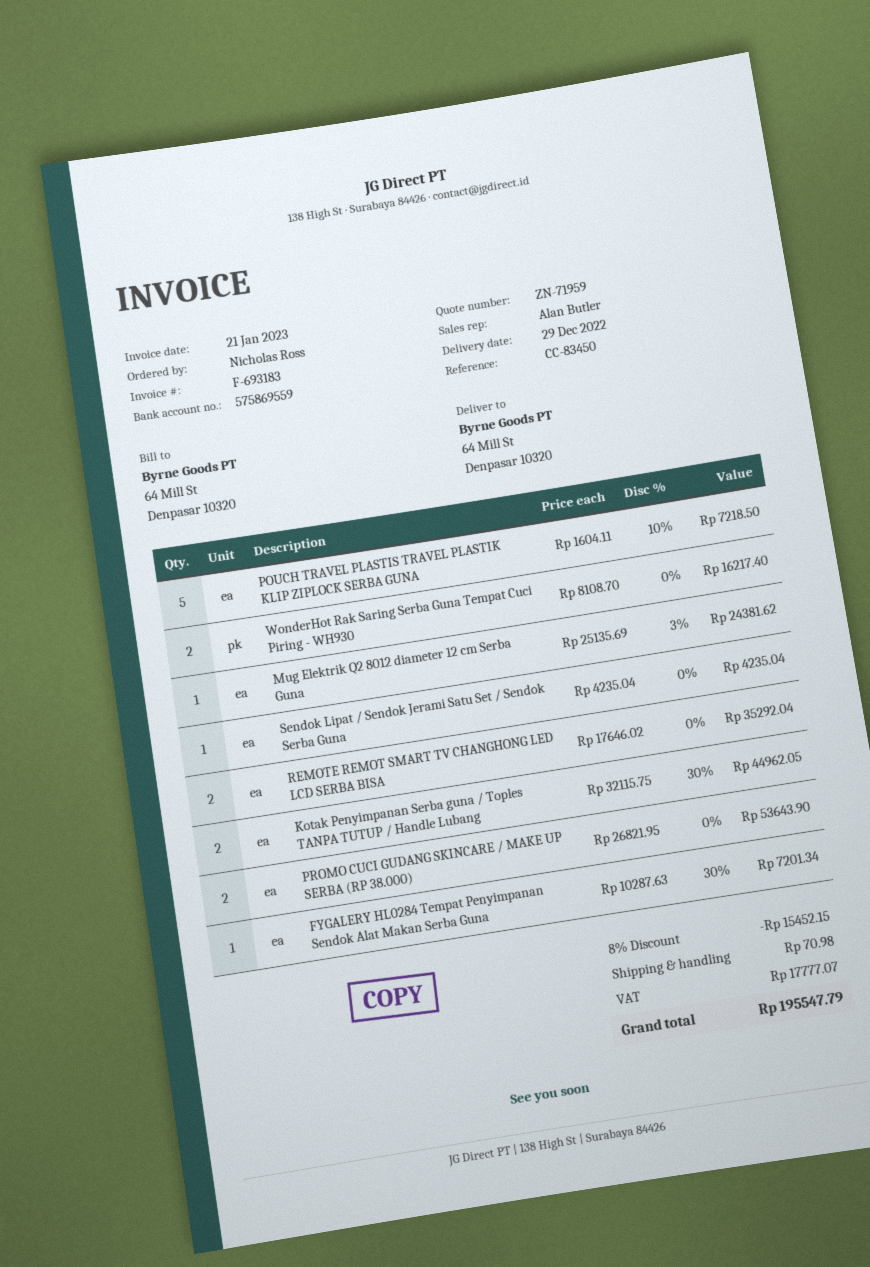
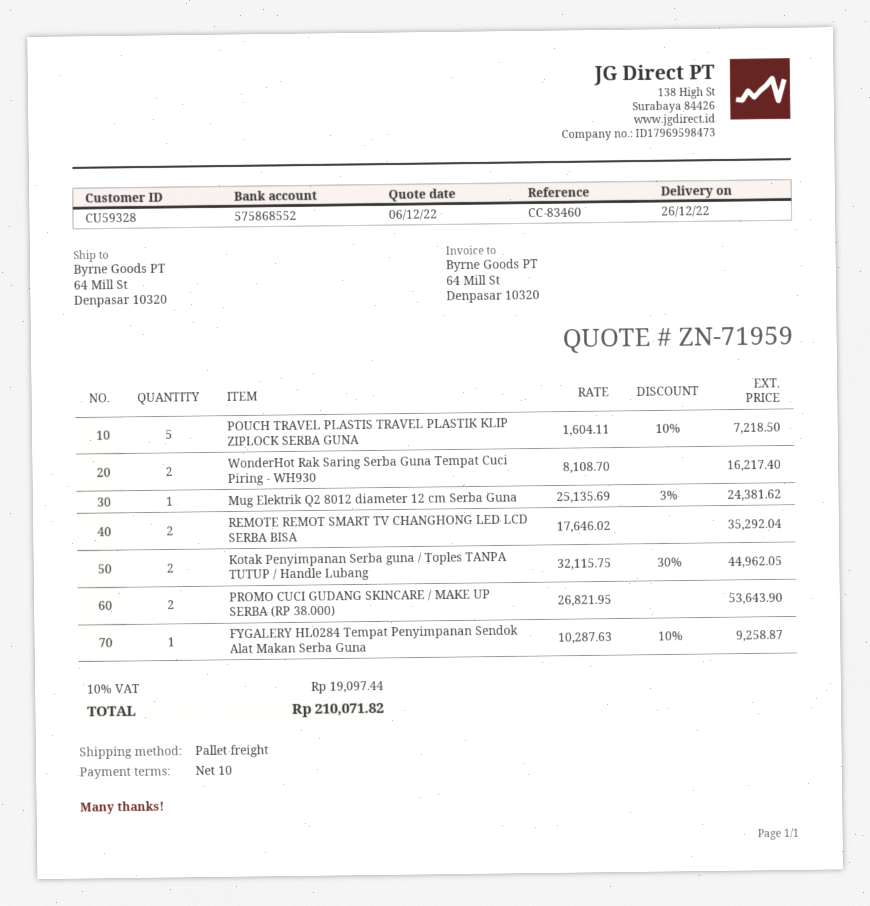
delivery date: 2022-12-29 -> 2022-12-26
reference: CC-83450 -> CC-83460
bank account: 575869559 -> 575868552
Sendok Lipat / Sendok Jerami Satu Set / Sendok Serba Guna: 1 x 4235.04 = 4235.04 -> none
FYGALERY HL0284 Tempat Penyimpanan Sendok Alat Makan Serba Guna: 1 x 10287.63 - 30% = 7201.34 -> 1 x 10287.63 - 10% = 9258.87
discount: 8% = 15452.15 -> none
shipping: 70.98 -> none
tax: 17777.07 -> 19097.44
total: 195547.79 -> 210071.82

